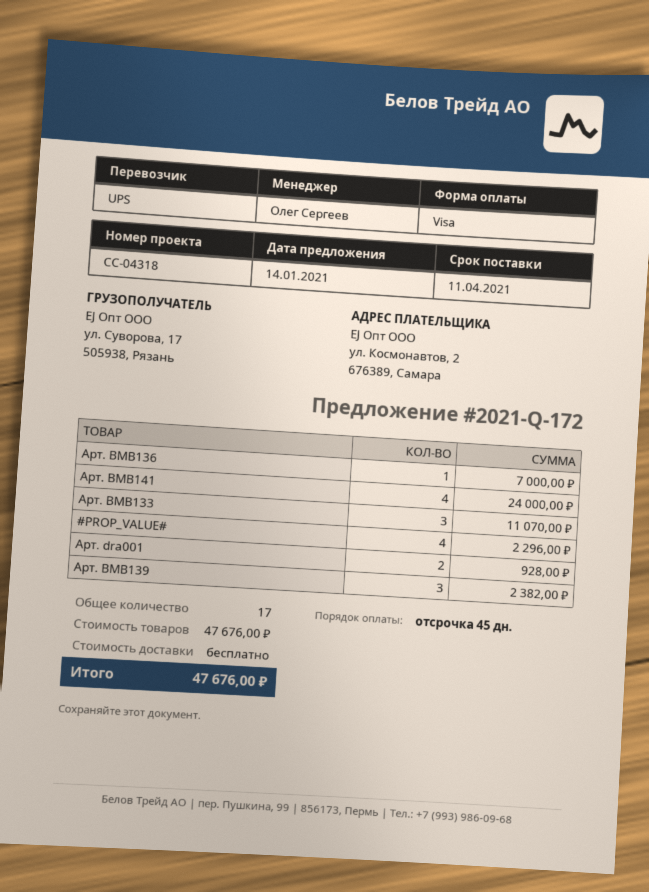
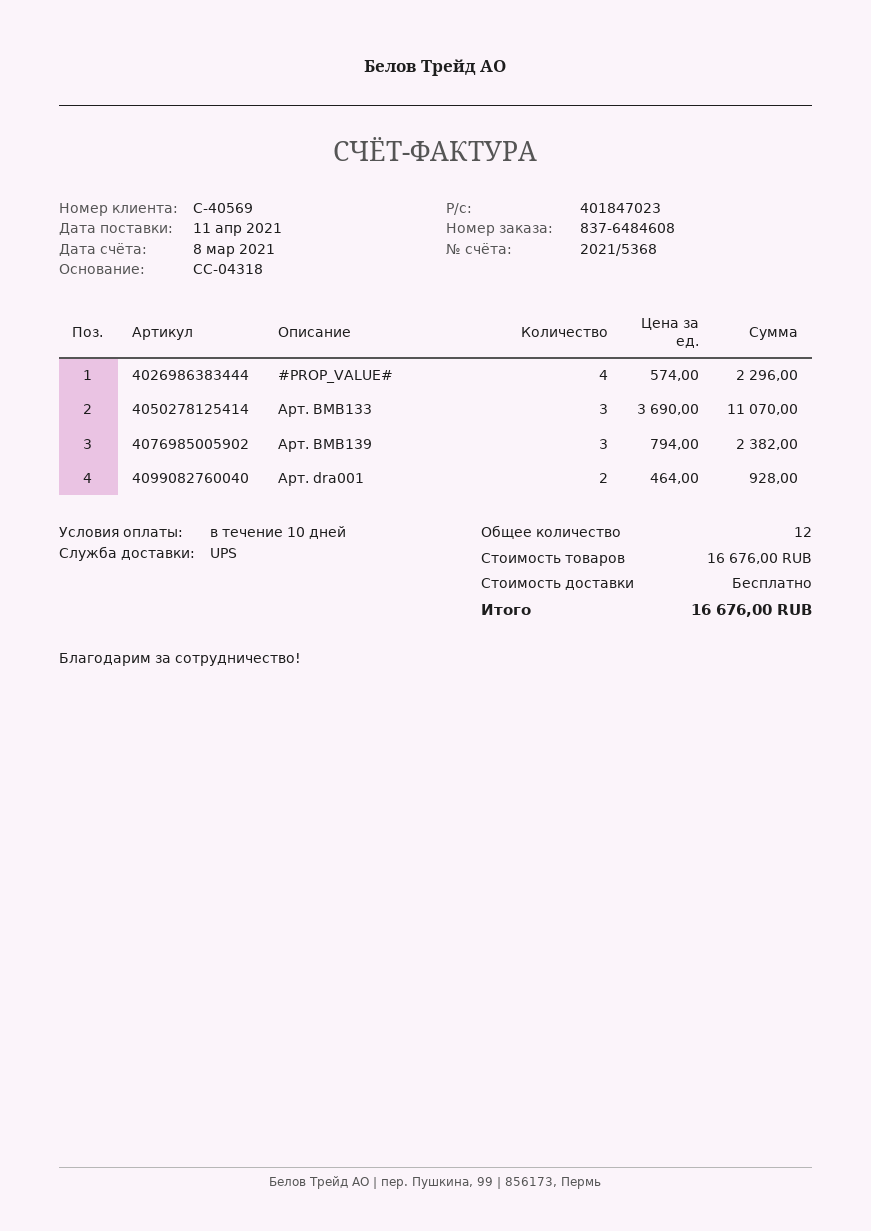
payment terms: 45 days -> 10 days
Арт. BMB136: 1 for 7000.00 -> none
Арт. BMB141: 4 for 24000.00 -> none
total quantity: 17 -> 12
subtotal: 47676.00 -> 16676.00
total: 47676.00 -> 16676.00

